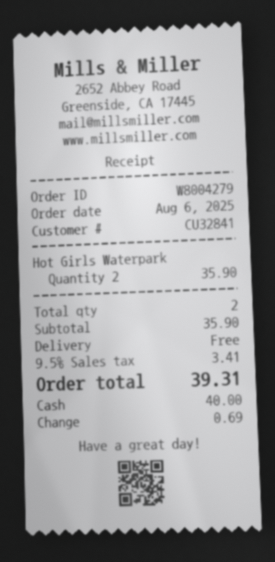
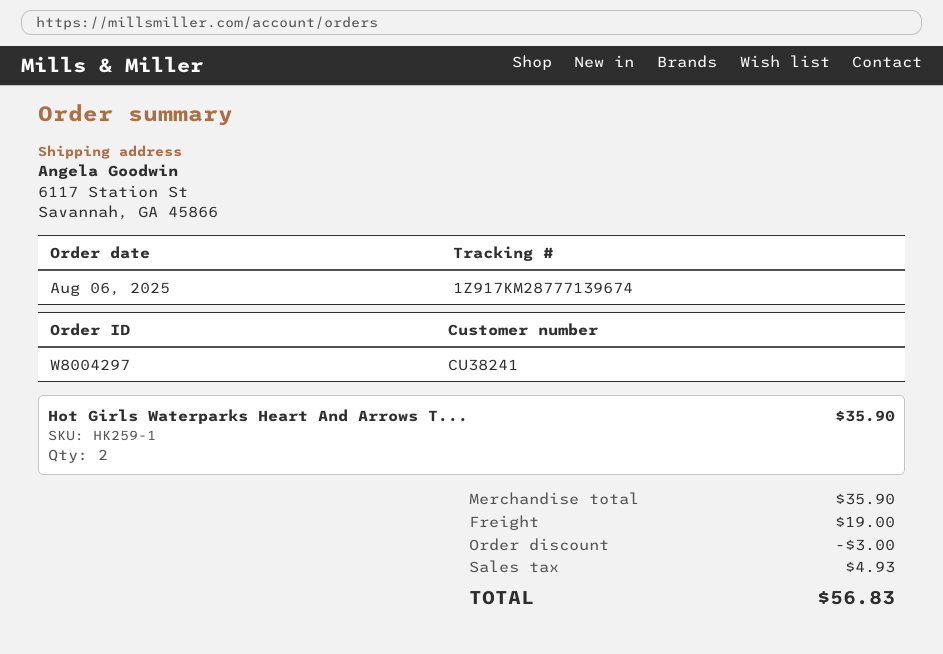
order number: W8004279 -> W8004297
customer number: CU32841 -> CU38241
discount: none -> 3.00
shipping: 0.00 -> 19.00
tax: 3.41 -> 4.93
total: 39.31 -> 56.83

